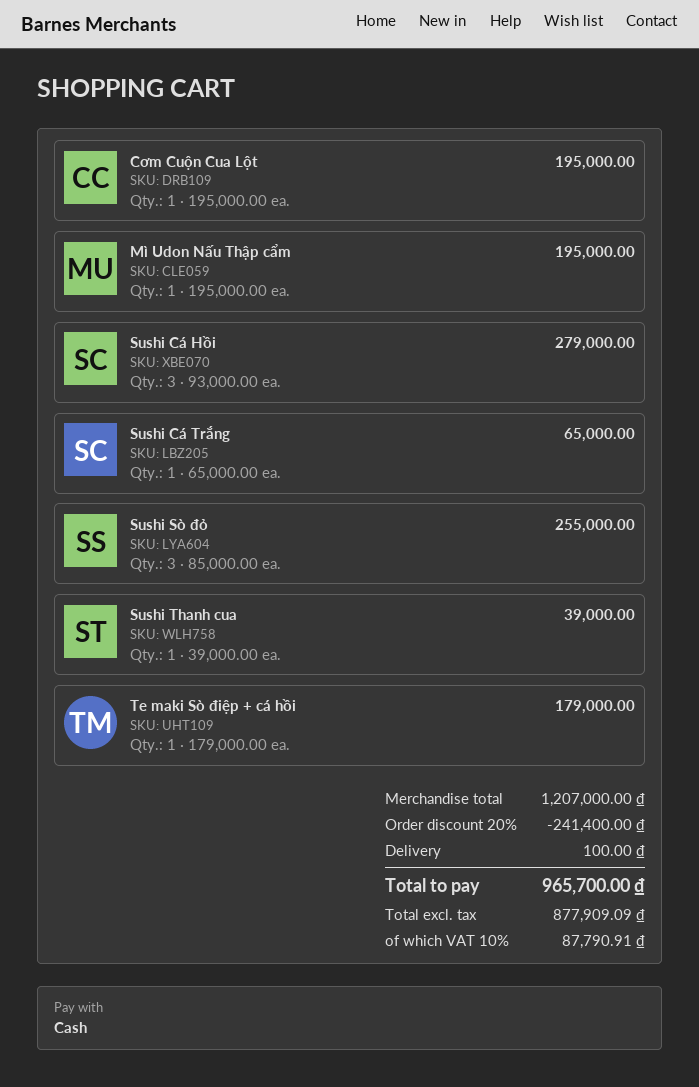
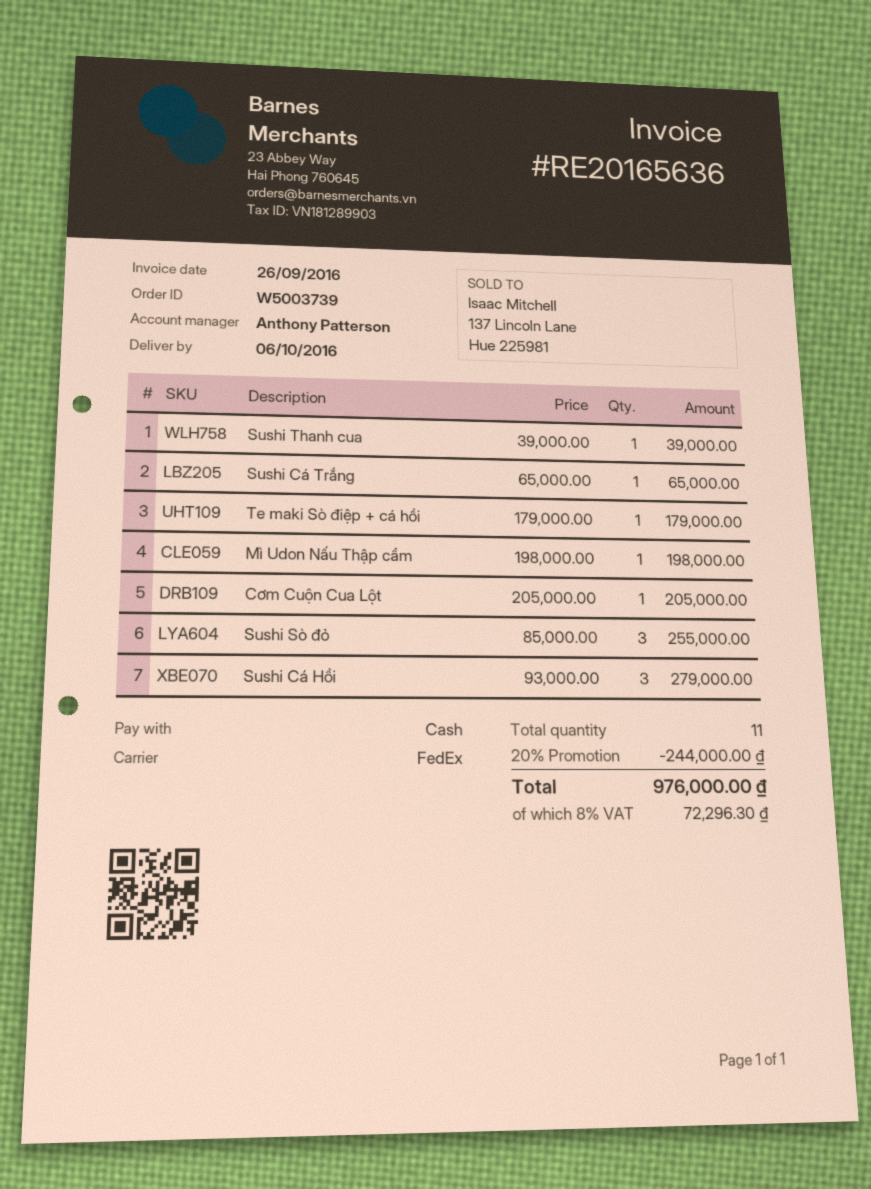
Cơm Cuộn Cua Lột: 1 x 195000.00 = 195000.00 -> 1 x 205000.00 = 205000.00
Mì Udon Nấu Thập cẩm: 1 x 195000.00 = 195000.00 -> 1 x 198000.00 = 198000.00
discount: 20% = 241400.00 -> 20% = 244000.00
shipping: 100.00 -> none
tax: 10% = 87790.91 -> 8% = 72296.30
total: 965700.00 -> 976000.00

